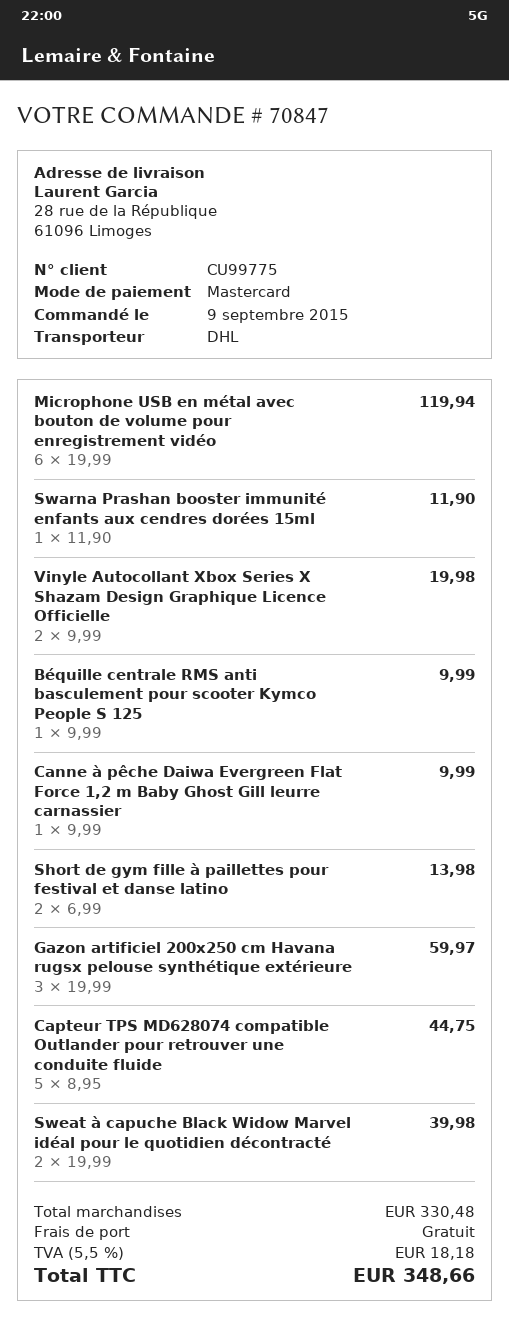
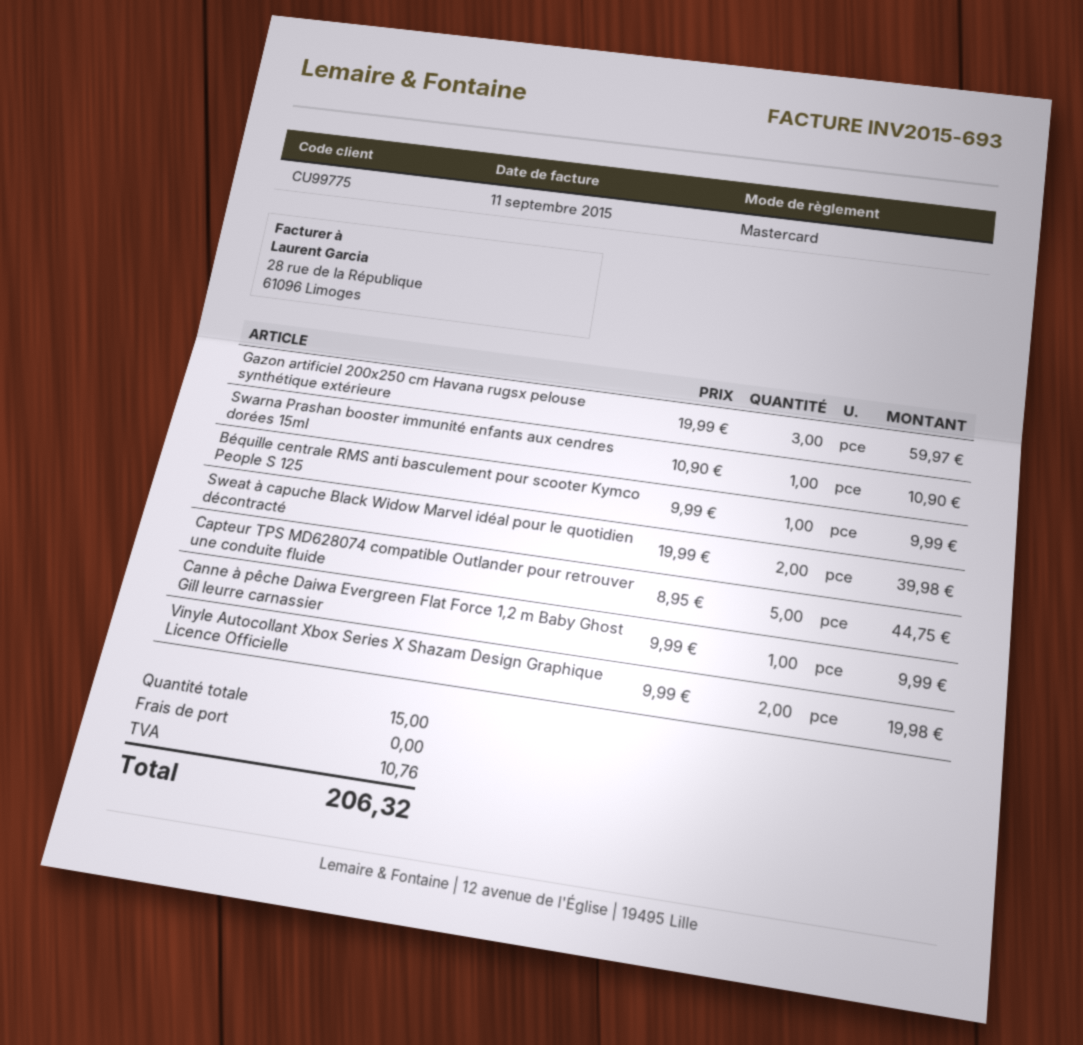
Microphone USB en métal avec bouton de volume pour enregistrement vidéo: 6 x 19.99 = 119.94 -> none
Swarna Prashan booster immunité enfants aux cendres dorées 15ml: 1 x 11.90 = 11.90 -> 1 x 10.90 = 10.90
Short de gym fille à paillettes pour festival et danse latino: 2 x 6.99 = 13.98 -> none
tax: 18.18 -> 10.76
total: 348.66 -> 206.32

